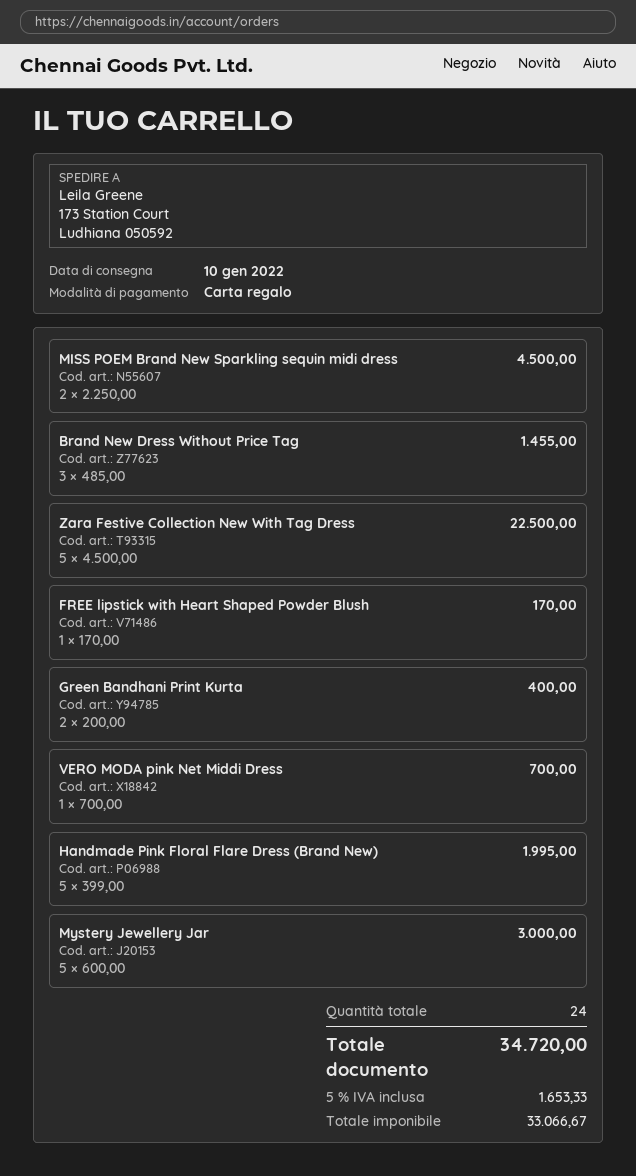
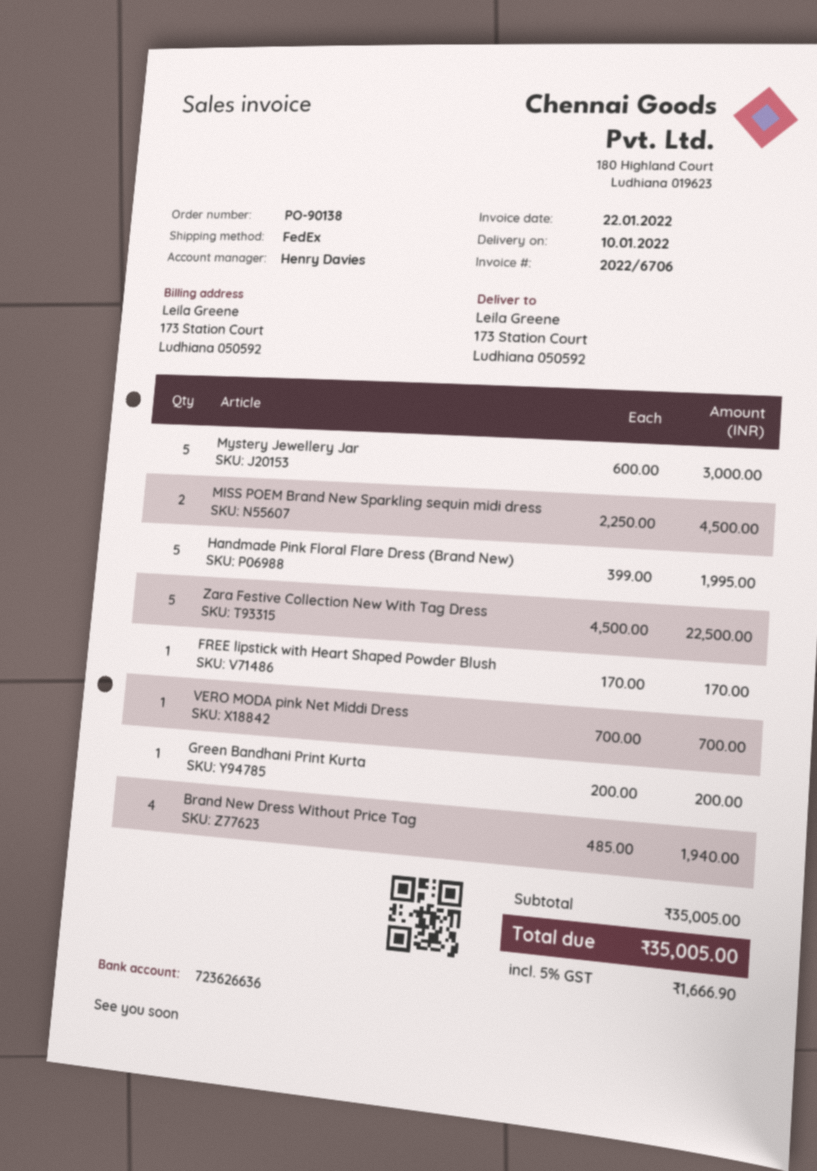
Brand New Dress Without Price Tag: 3 x 485.00 = 1455.00 -> 4 x 485.00 = 1940.00
Green Bandhani Print Kurta: 2 x 200.00 = 400.00 -> 1 x 200.00 = 200.00
tax: 5% = 1653.33 -> 5% = 1666.90
total: 34720.00 -> 35005.00

